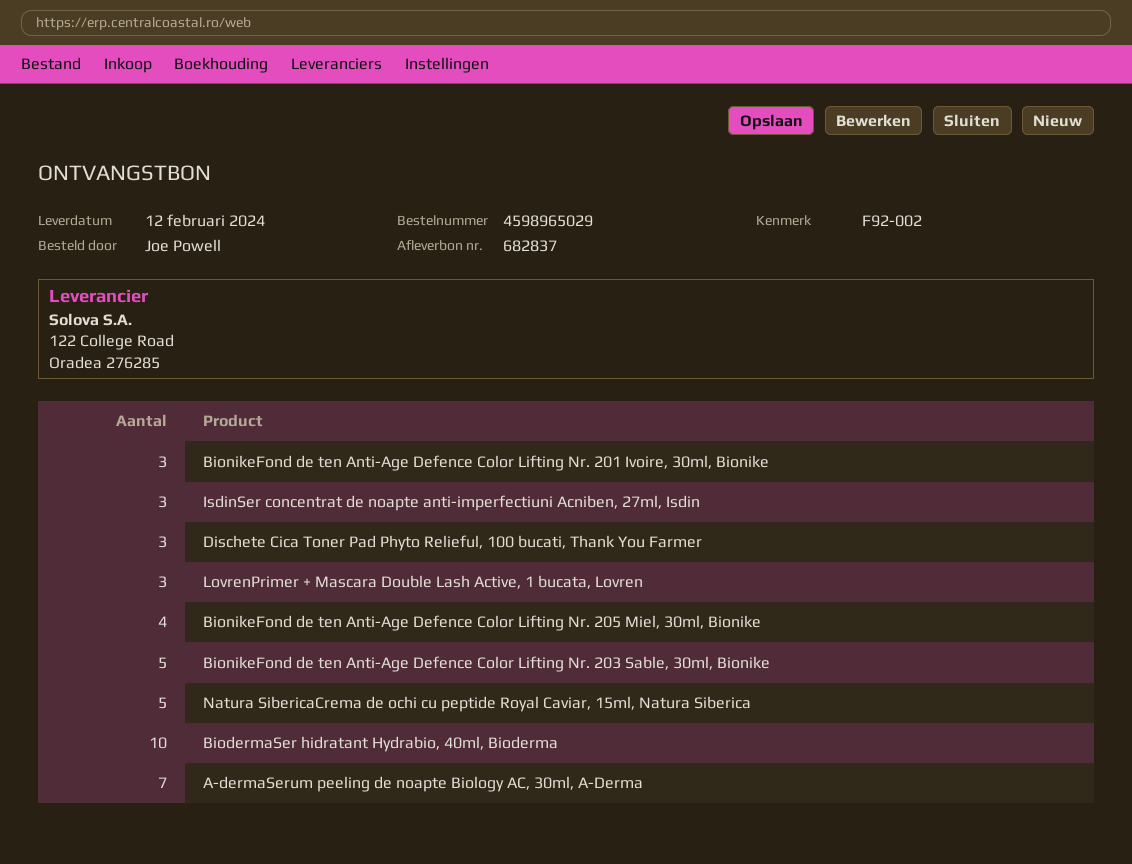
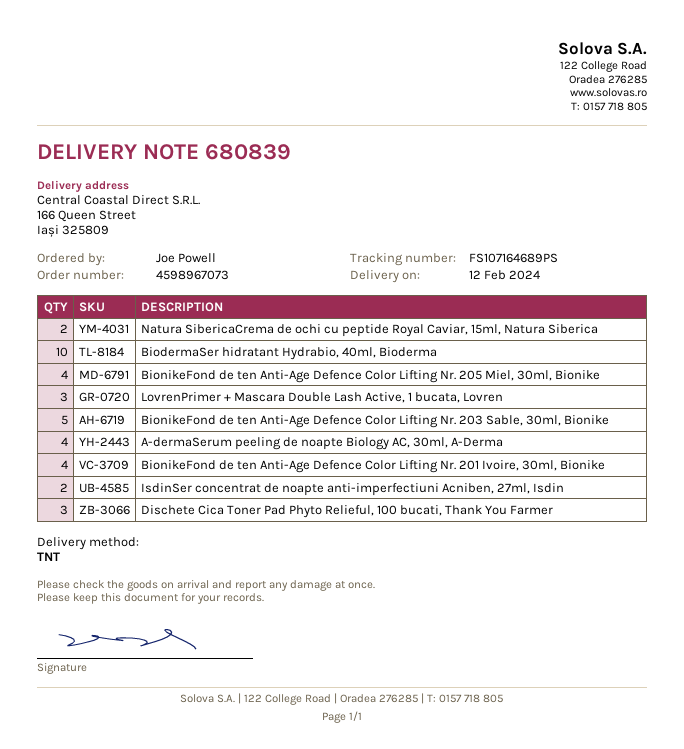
order number: 4598965029 -> 4598967073
delivery note number: 682837 -> 680839
BionikeFond de ten Anti-Age Defence Color Lifting Nr. 201 Ivoire, 30ml, Bionike: 3 -> 4
IsdinSer concentrat de noapte anti-imperfectiuni Acniben, 27ml, Isdin: 3 -> 2
Natura SibericaCrema de ochi cu peptide Royal Caviar, 15ml, Natura Siberica: 5 -> 2
A-dermaSerum peeling de noapte Biology AC, 30ml, A-Derma: 7 -> 4

